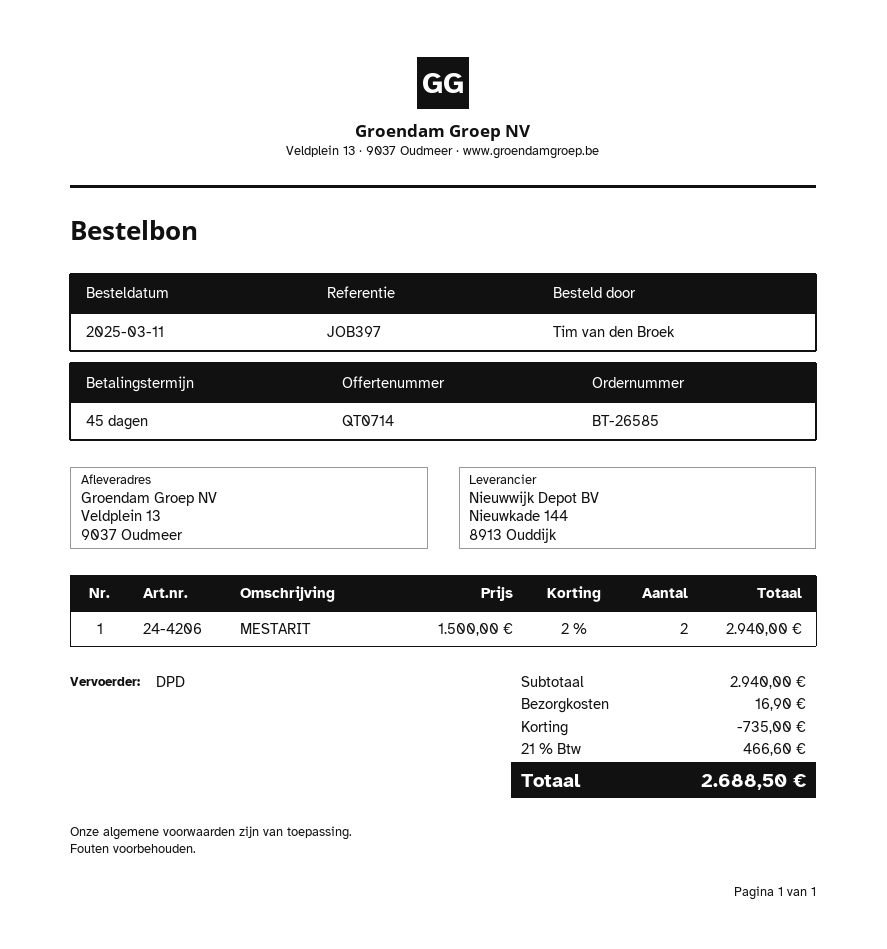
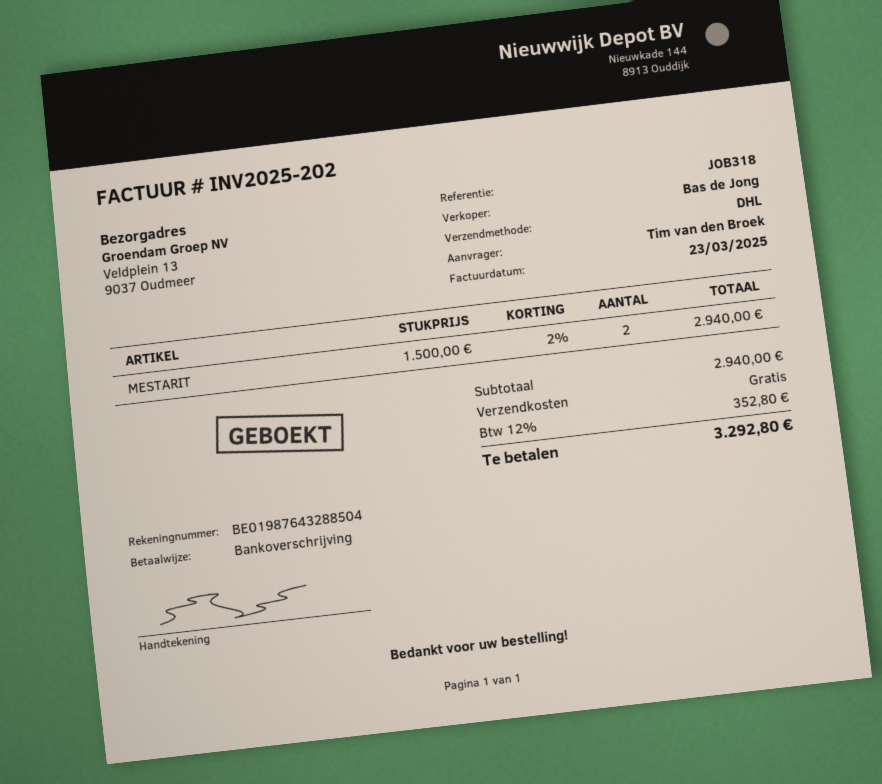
reference: JOB397 -> JOB318
shipping method: DPD -> DHL
discount: 735.00 -> none
shipping: 16.90 -> 0.00
tax: 21% = 466.60 -> 12% = 352.80
total: 2688.50 -> 3292.80

